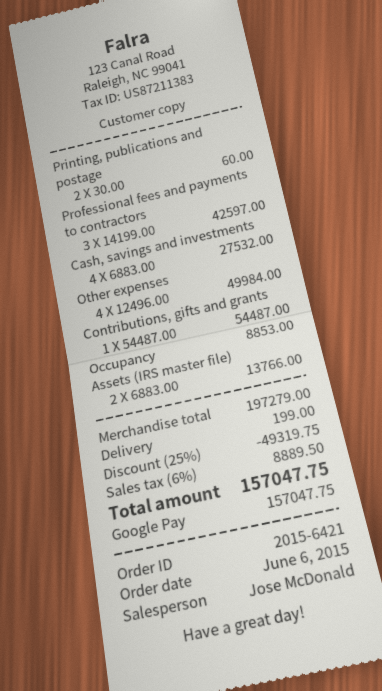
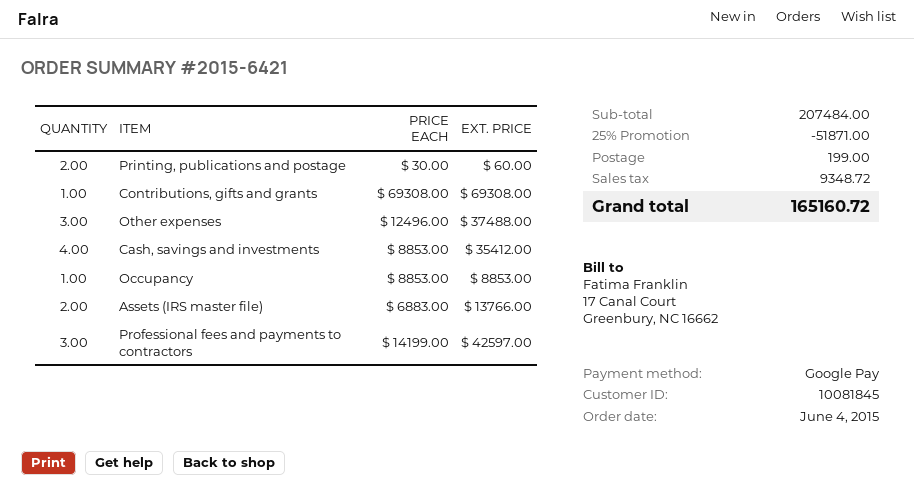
order date: 2015-06-06 -> 2015-06-04
Cash, savings and investments: 4 x 6883.00 = 27532.00 -> 4 x 8853.00 = 35412.00
Other expenses: 4 x 12496.00 = 49984.00 -> 3 x 12496.00 = 37488.00
Contributions, gifts and grants: 1 x 54487.00 = 54487.00 -> 1 x 69308.00 = 69308.00
subtotal: 197279.00 -> 207484.00
discount: 25% = 49319.75 -> 25% = 51871.00
tax: 8889.50 -> 9348.72
total: 157047.75 -> 165160.72

